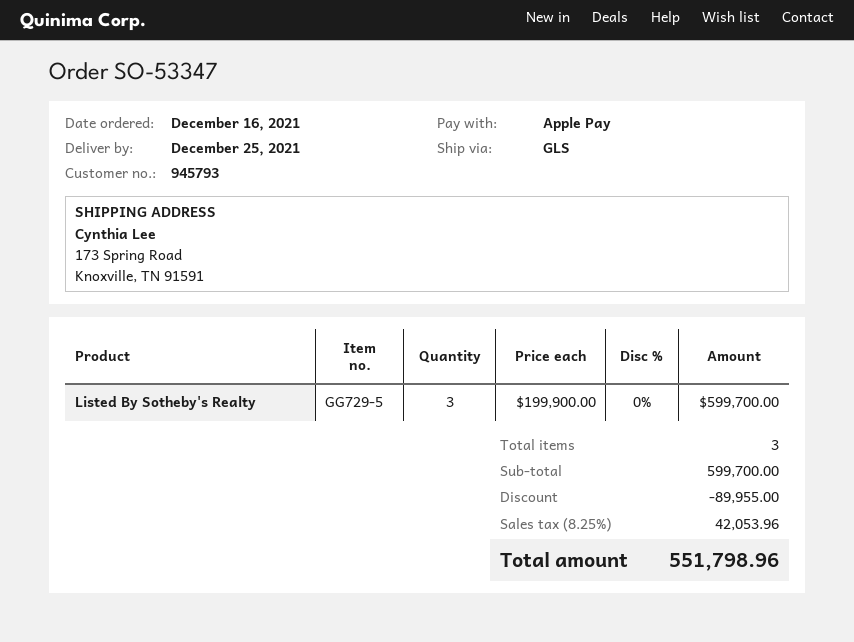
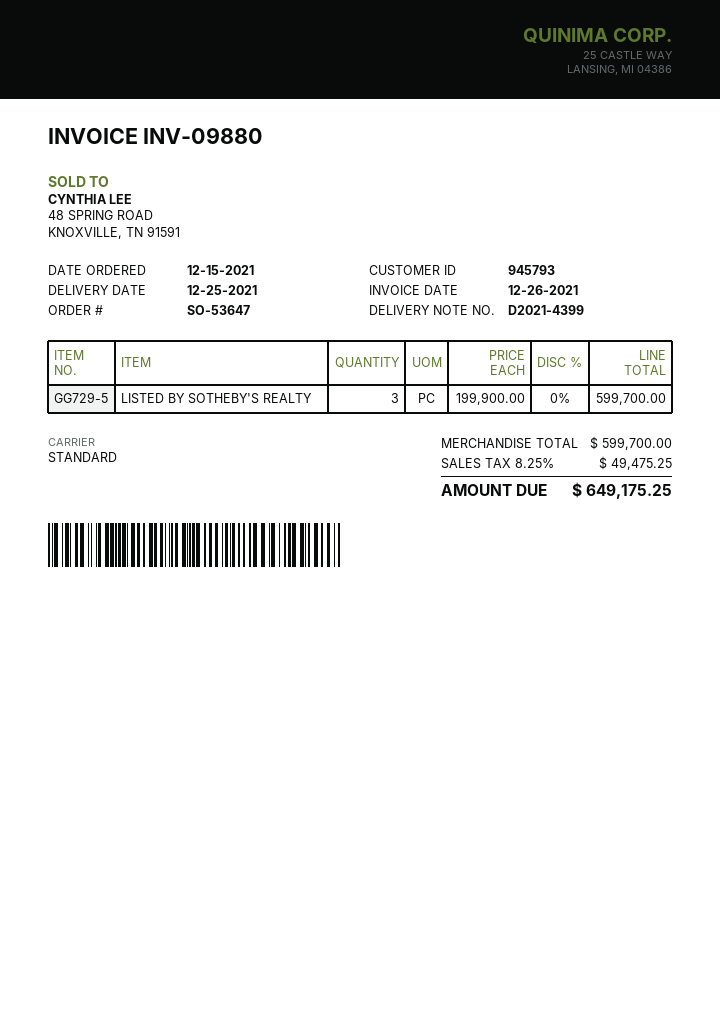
order number: SO-53347 -> SO-53647
order date: 2021-12-16 -> 2021-12-15
shipping method: GLS -> standard
discount: 89955.00 -> none
tax: 8.25% = 42053.96 -> 8.25% = 49475.25
total: 551798.96 -> 649175.25

